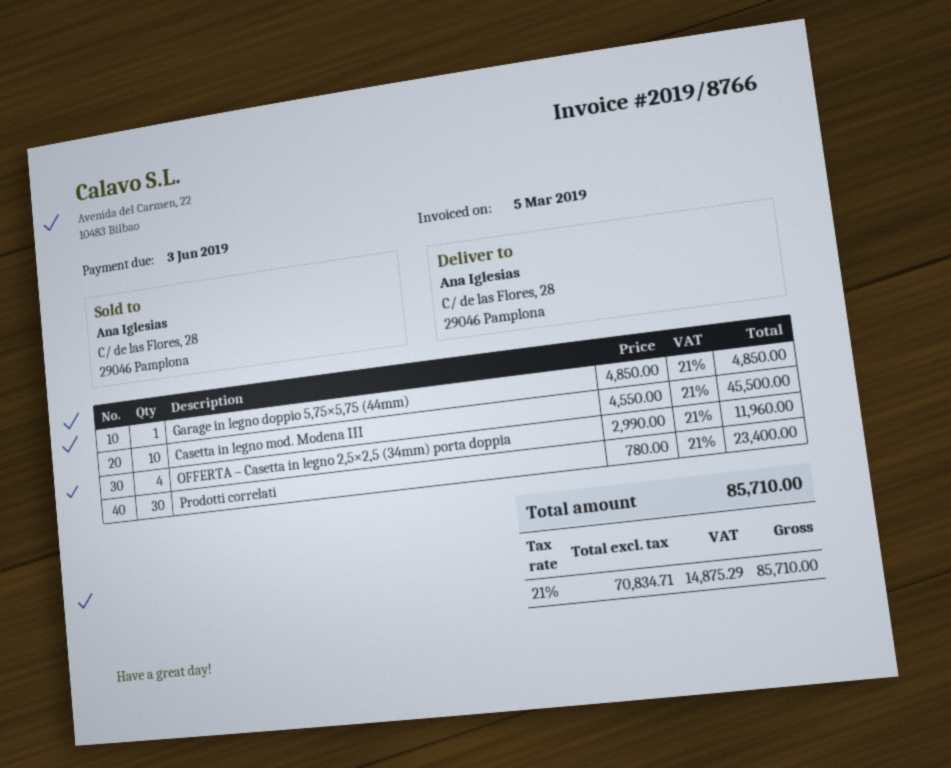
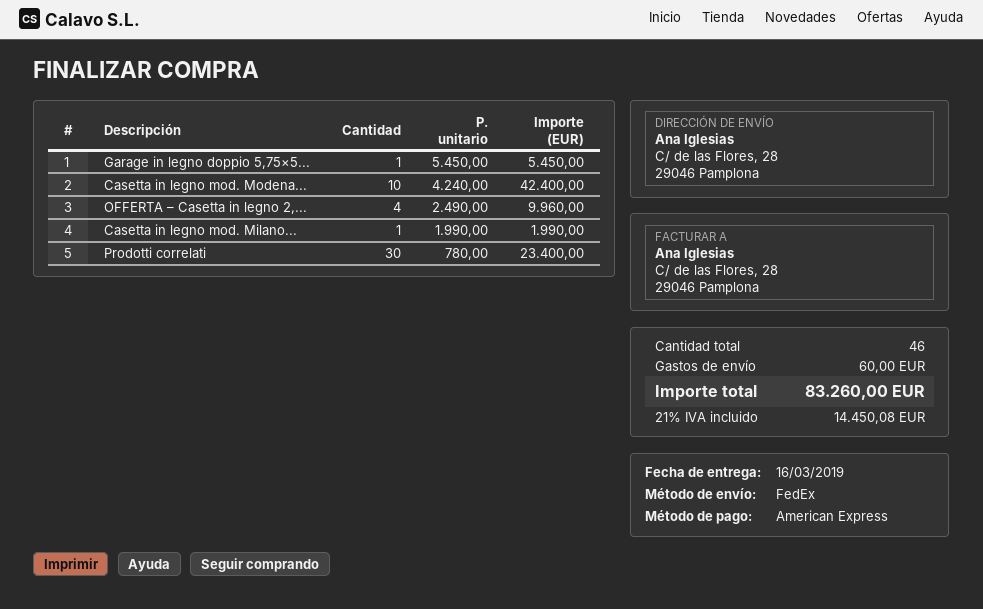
Garage in legno doppio 5,75×5,75 (44mm): 1 x 4850.00 = 4850.00 -> 1 x 5450.00 = 5450.00
Casetta in legno mod. Modena III: 10 x 4550.00 = 45500.00 -> 10 x 4240.00 = 42400.00
OFFERTA – Casetta in legno 2,5×2,5 (34mm) porta doppia: 4 x 2990.00 = 11960.00 -> 4 x 2490.00 = 9960.00
Casetta in legno mod. Milano...: none -> 1 x 1990.00 = 1990.00
shipping: none -> 60.00
tax: 21% = 14875.29 -> 21% = 14450.08
total: 85710.00 -> 83260.00

